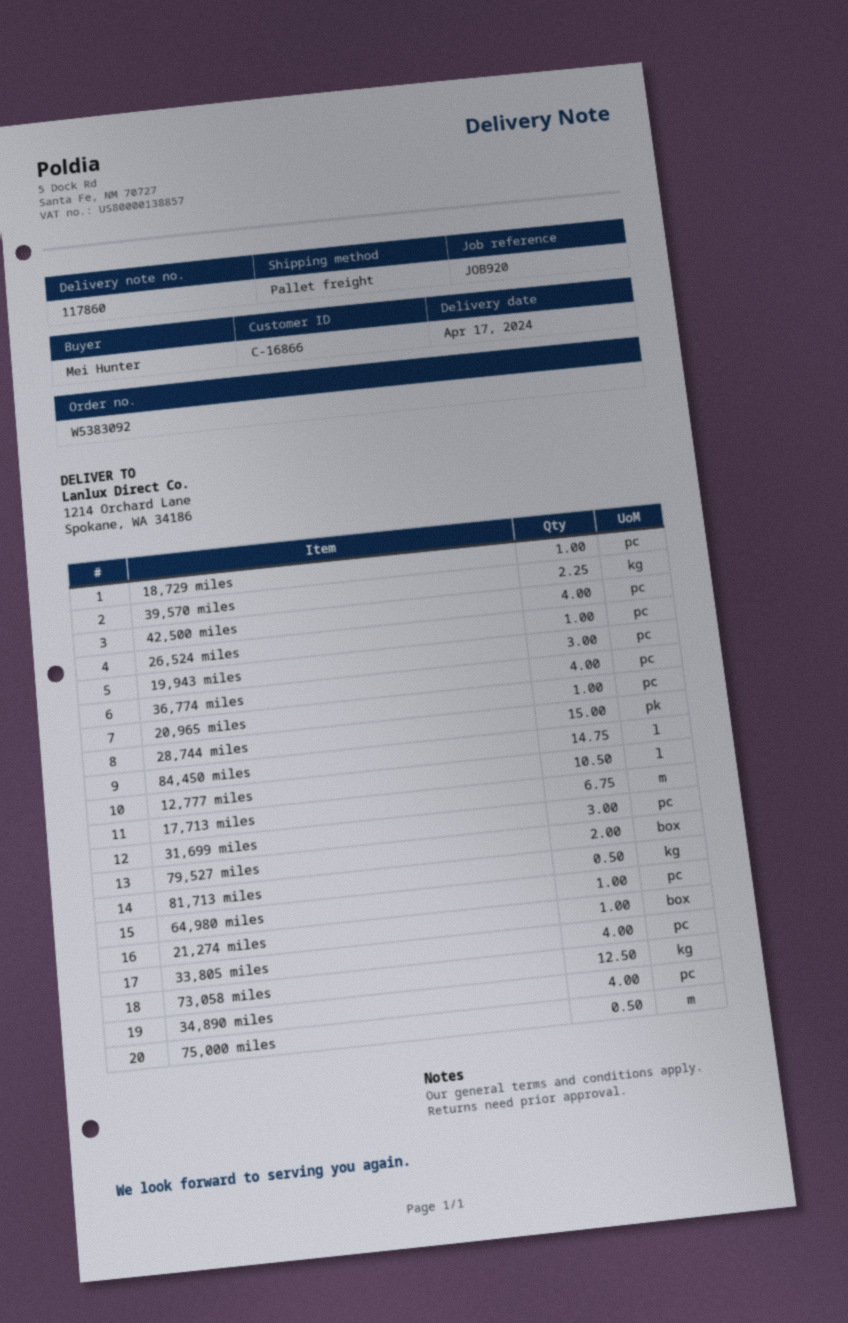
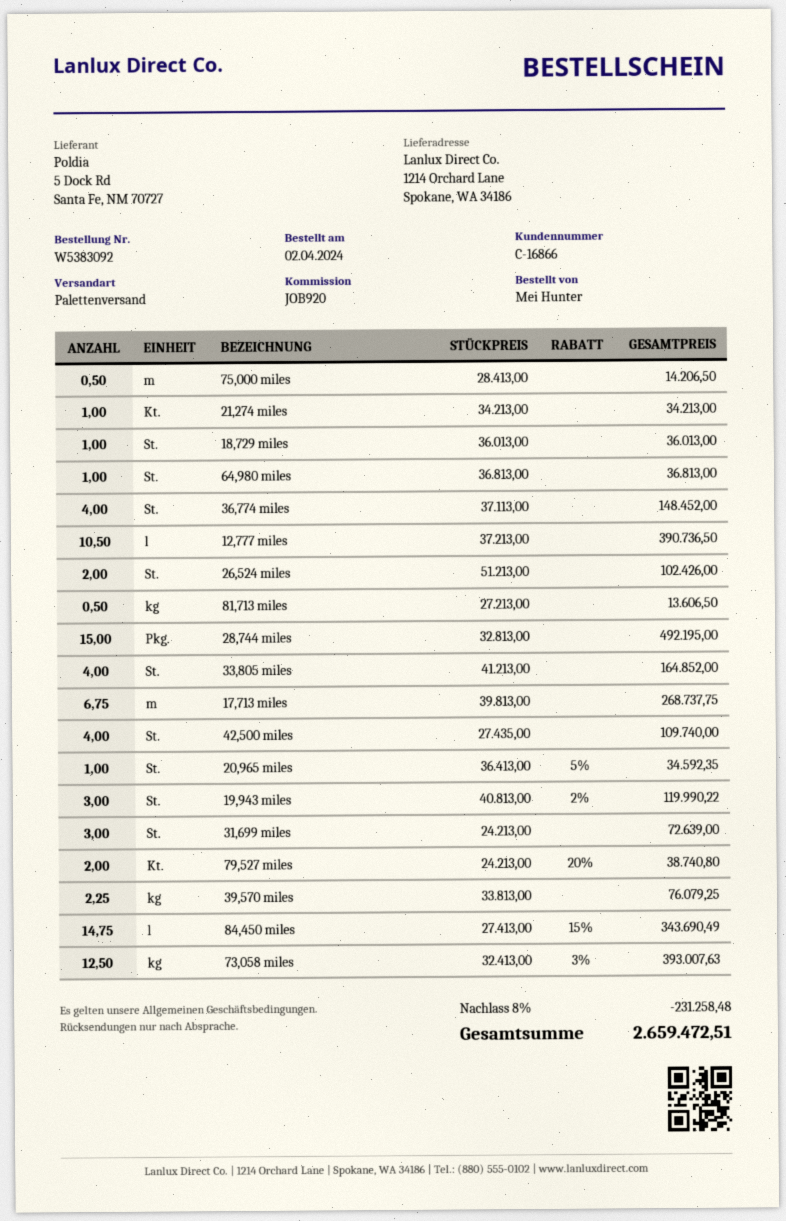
26,524 miles: 1 -> 2
34,890 miles: 4 -> none

